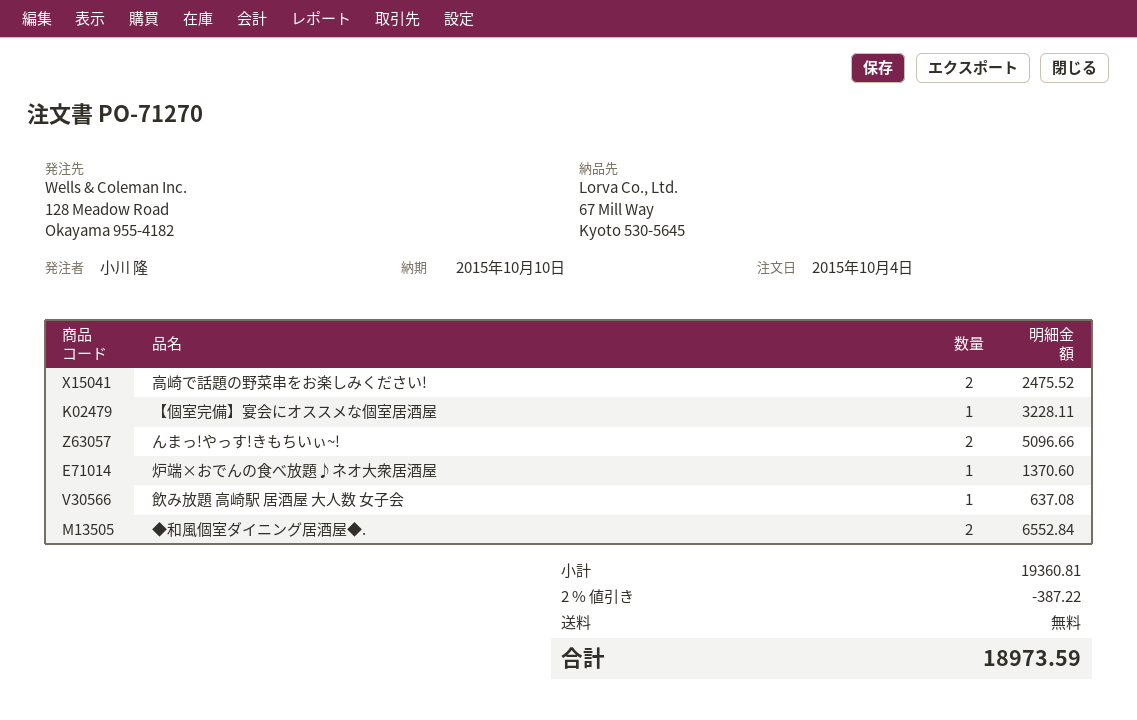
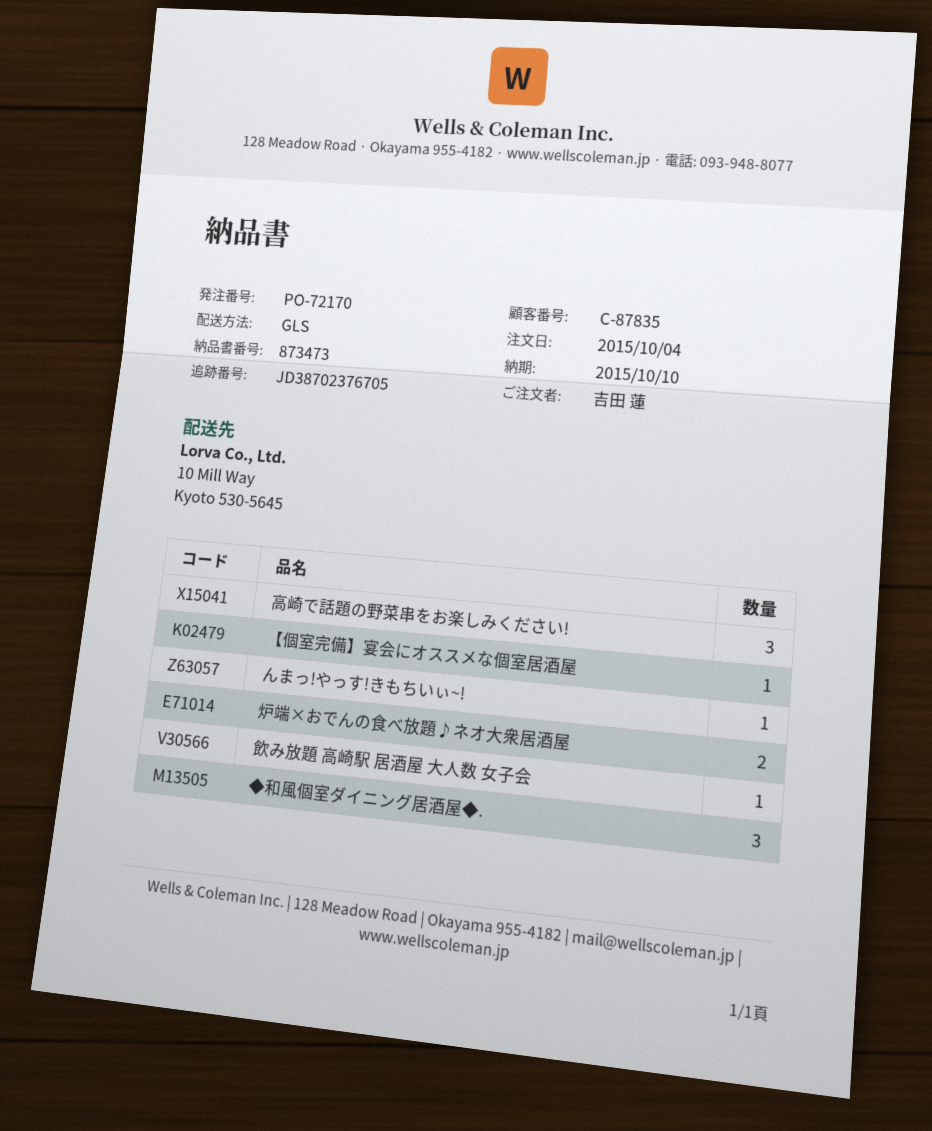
order number: PO-71270 -> PO-72170
ordered by: 小川 隆 -> 吉田 蓮
ship to: 67 Mill Way, Kyoto 530-5645 -> 10 Mill Way, Kyoto 530-5645
高崎で話題の野菜串をお楽しみください!: 2 -> 3
んまっ!やっす!きもちいぃ~!: 2 -> 1
炉端×おでんの食べ放題♪ネオ大衆居酒屋: 1 -> 2
◆和風個室ダイニング居酒屋◆.: 2 -> 3

